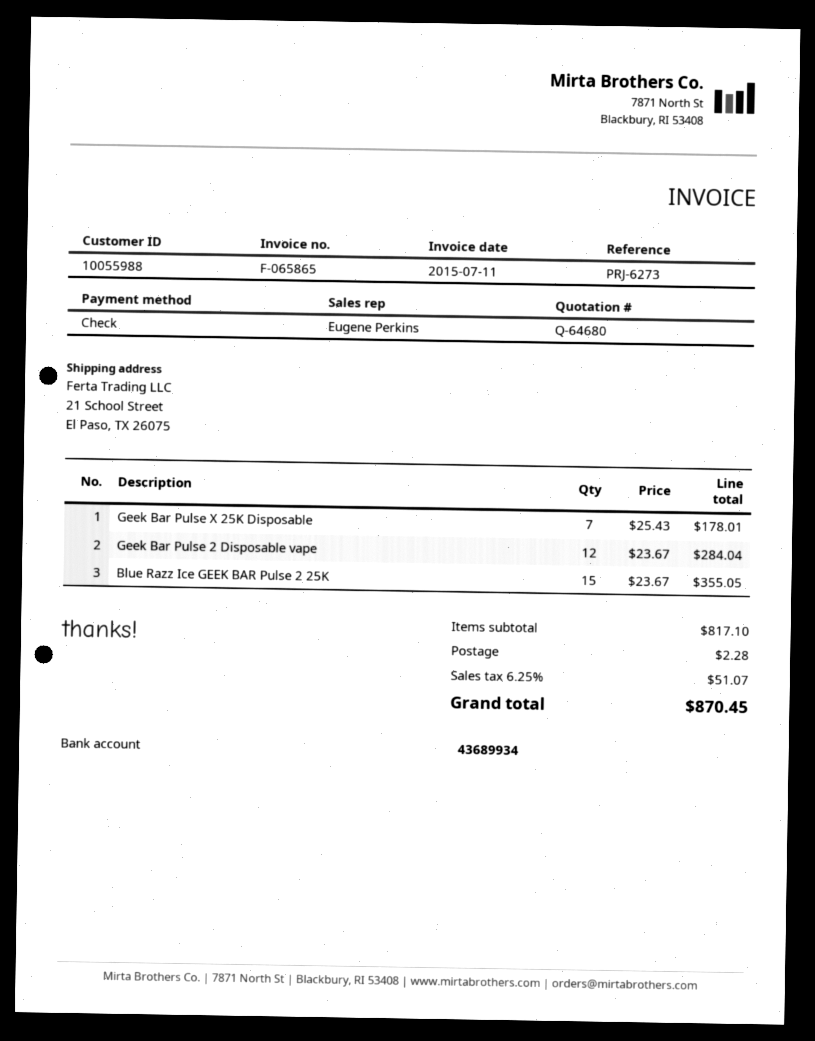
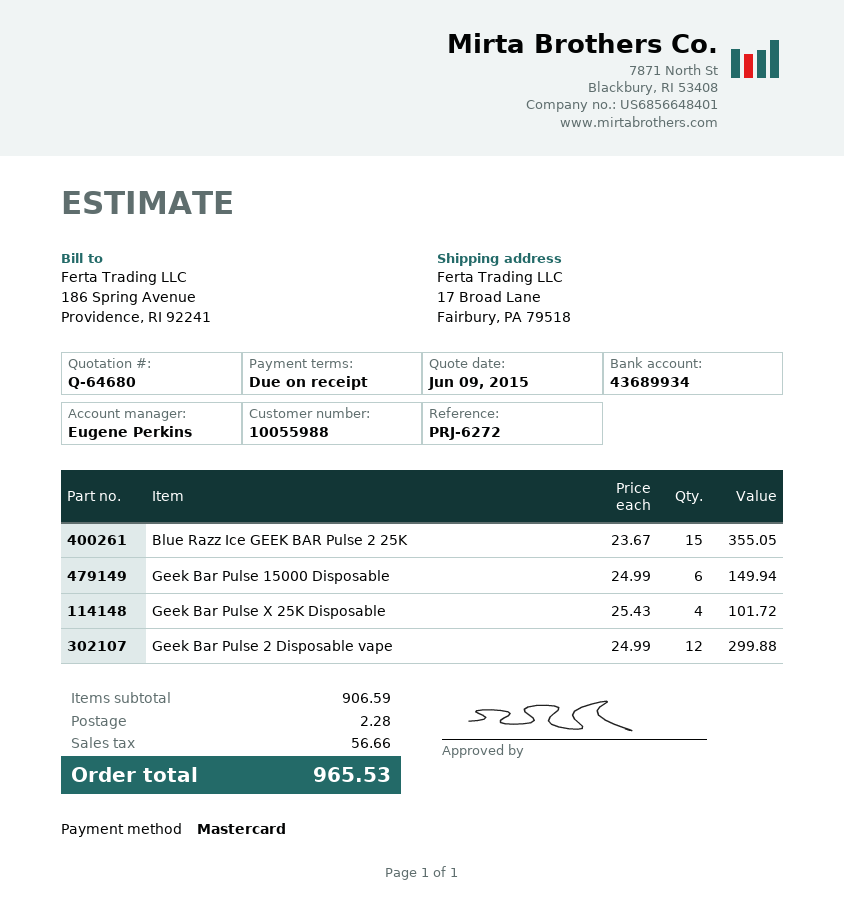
reference: PRJ-6273 -> PRJ-6272
payment method: cheque -> Mastercard
ship to: 21 School Street, El Paso, TX 26075 -> 17 Broad Lane, Fairbury, PA 79518
Geek Bar Pulse X 25K Disposable: 7 x 25.43 = 178.01 -> 4 x 25.43 = 101.72
Geek Bar Pulse 2 Disposable vape: 12 x 23.67 = 284.04 -> 12 x 24.99 = 299.88
Geek Bar Pulse 15000 Disposable: none -> 6 x 24.99 = 149.94
subtotal: 817.10 -> 906.59
tax: 51.07 -> 56.66
total: 870.45 -> 965.53

